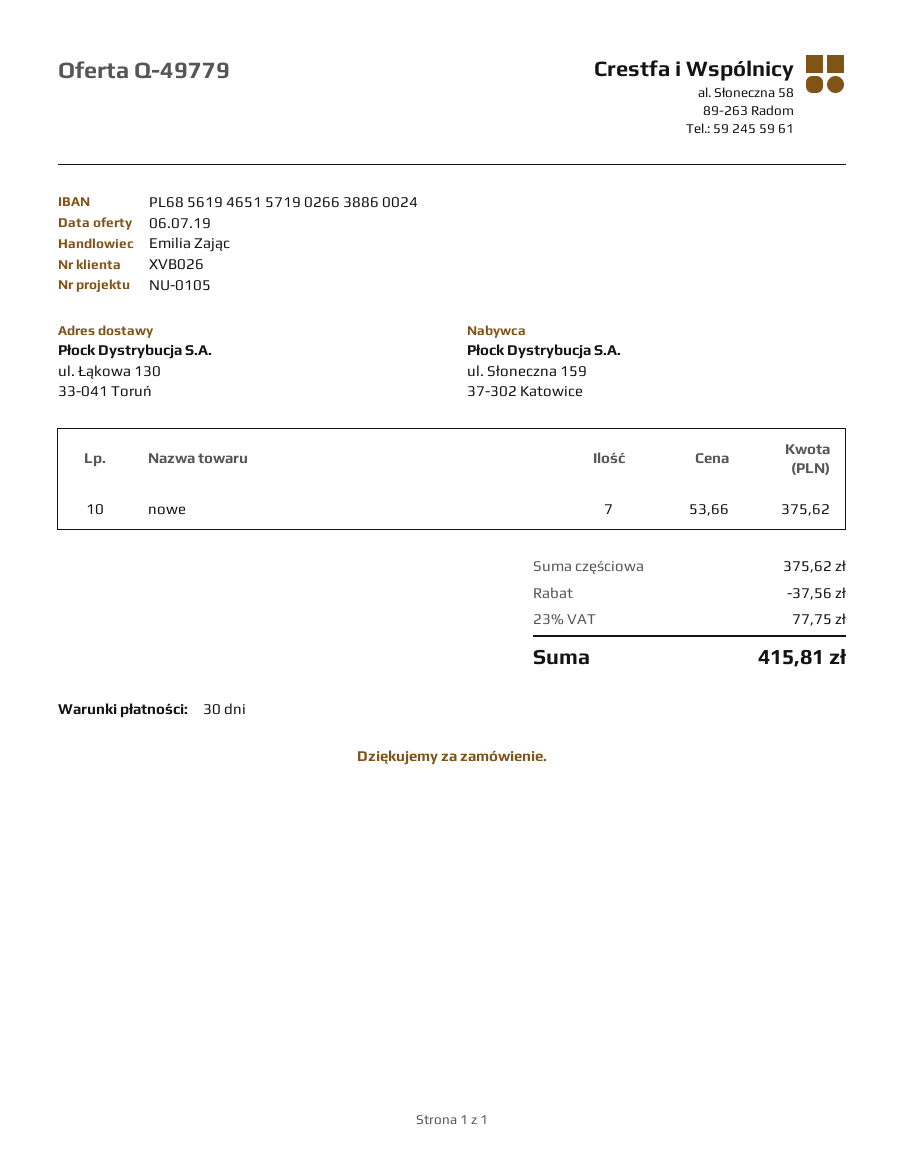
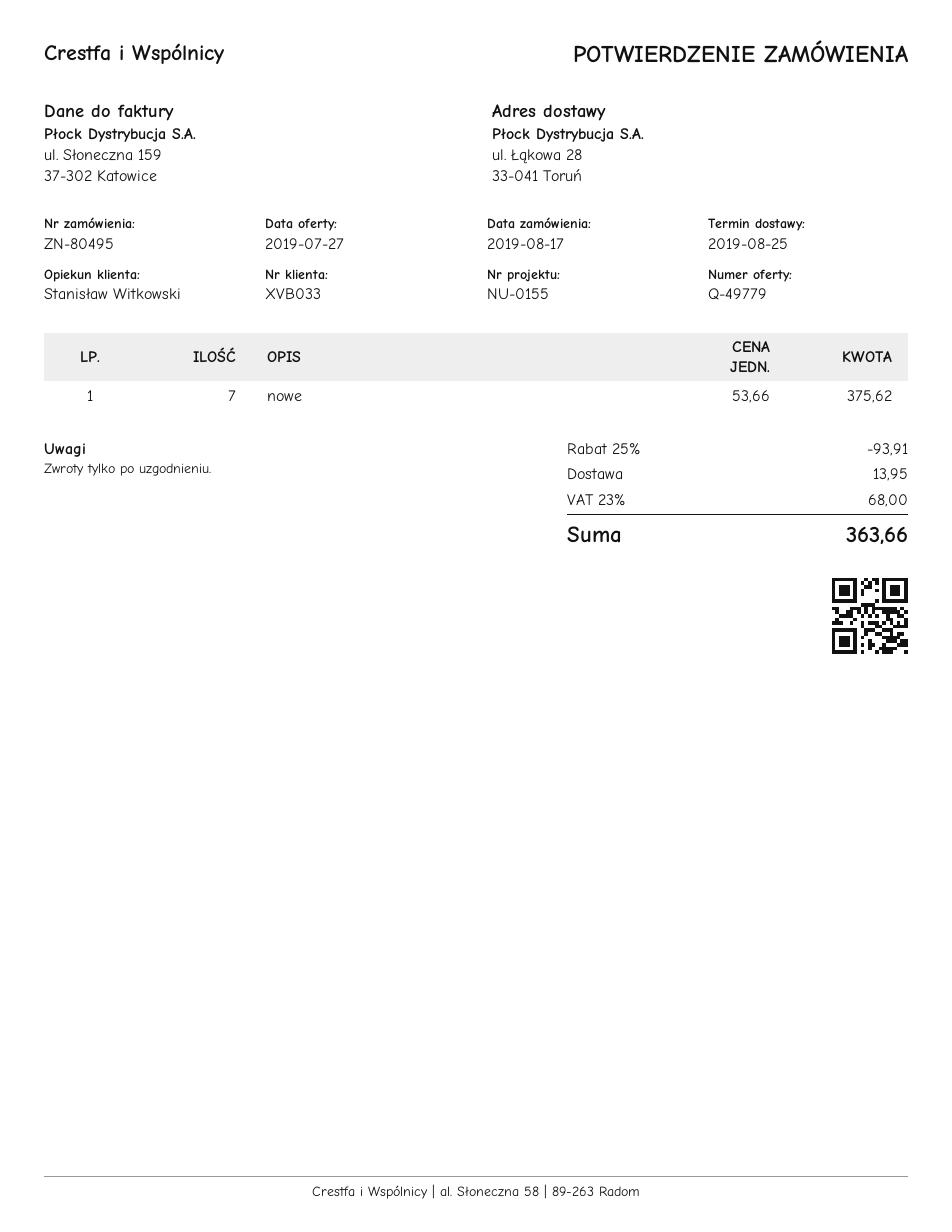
quote date: 2019-07-06 -> 2019-07-27
customer number: XVB026 -> XVB033
reference: NU-0105 -> NU-0155
sales rep: Emilia Zając -> Stanisław Witkowski
ship to: ul. Łąkowa 130, 33-041 Toruń -> ul. Łąkowa 28, 33-041 Toruń
discount: 37.56 -> 93.91
shipping: none -> 13.95
tax: 23% = 77.75 -> 23% = 68.00
total: 415.81 -> 363.66

